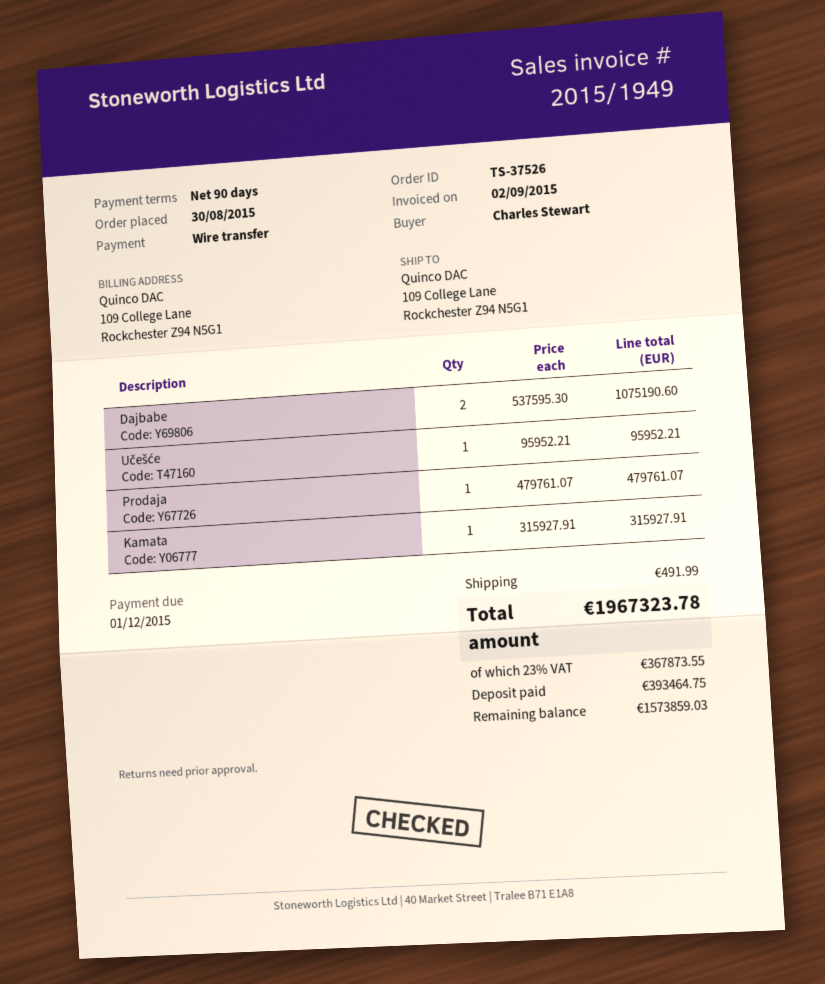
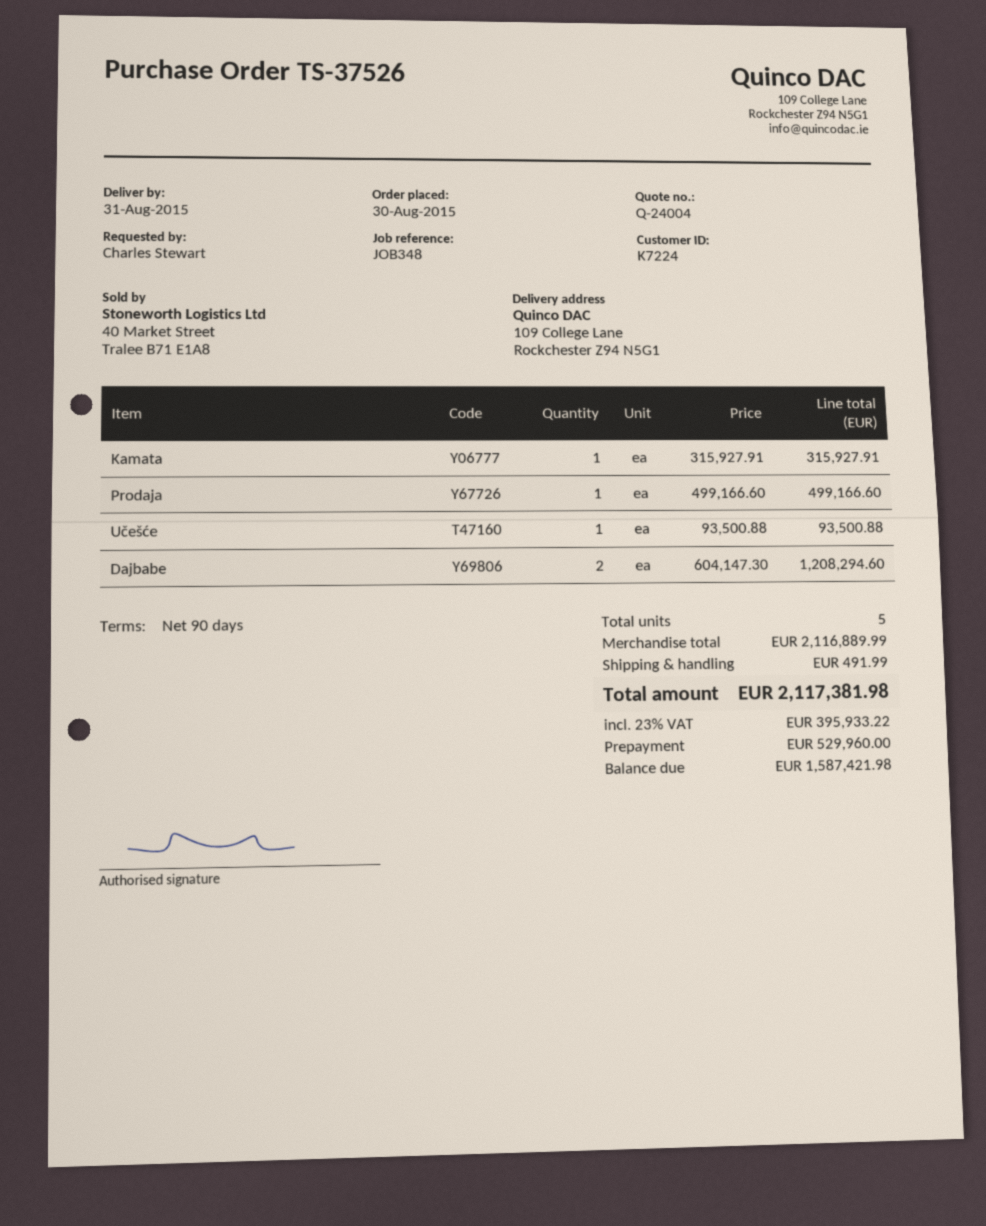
Dajbabe: 2 x 537595.30 = 1075190.60 -> 2 x 604147.30 = 1208294.60
Učešće: 1 x 95952.21 = 95952.21 -> 1 x 93500.88 = 93500.88
Prodaja: 1 x 479761.07 = 479761.07 -> 1 x 499166.60 = 499166.60
tax: 23% = 367873.55 -> 23% = 395933.22
total: 1967323.78 -> 2117381.98
deposit: 393464.75 -> 529960.00
balance: 1573859.03 -> 1587421.98

